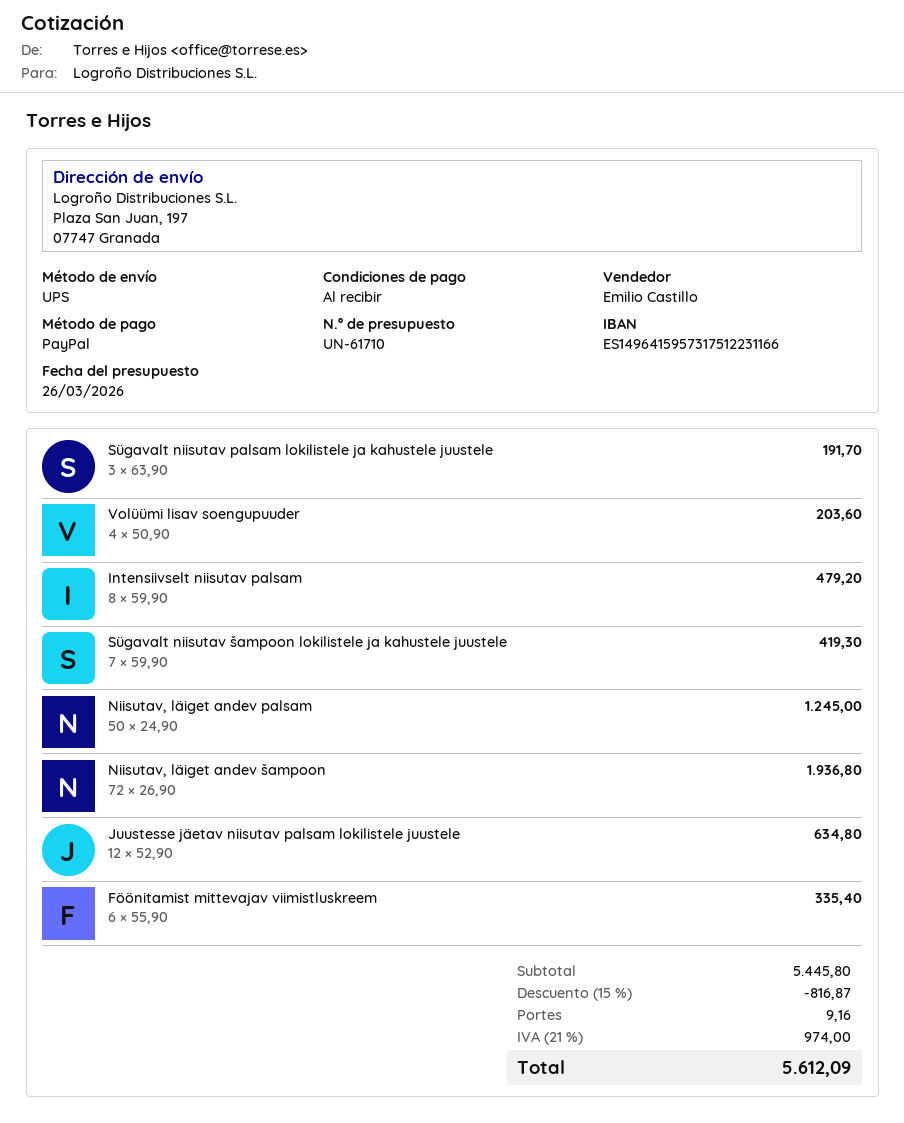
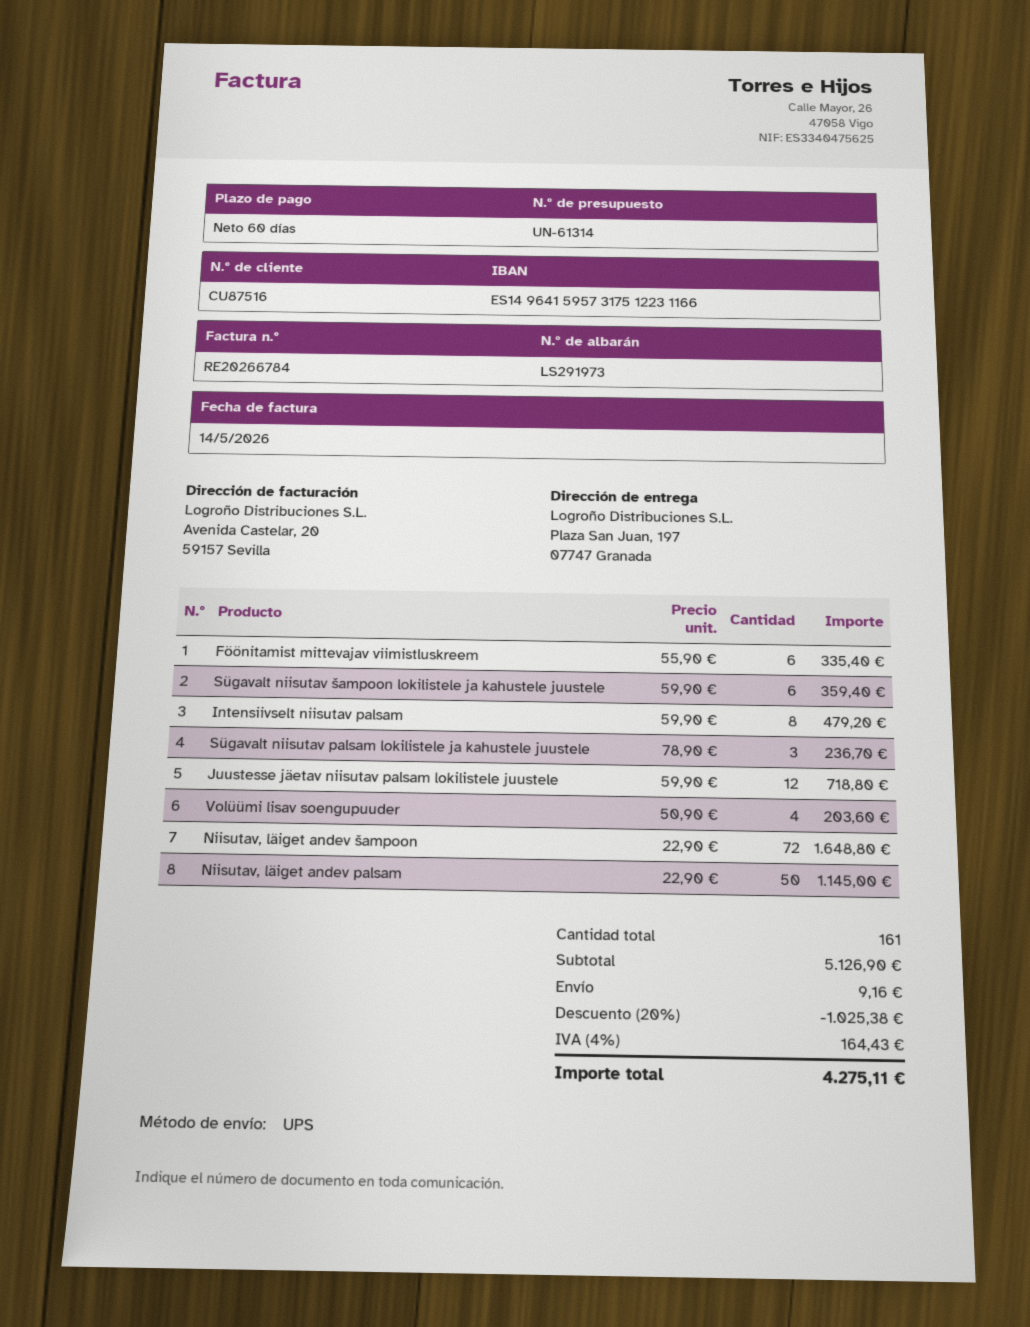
quote number: UN-61710 -> UN-61314
payment terms: on receipt -> 60 days
Sügavalt niisutav palsam lokilistele ja kahustele juustele: 3 x 63.90 = 191.70 -> 3 x 78.90 = 236.70
Sügavalt niisutav šampoon lokilistele ja kahustele juustele: 7 x 59.90 = 419.30 -> 6 x 59.90 = 359.40
Niisutav, läiget andev palsam: 50 x 24.90 = 1245.00 -> 50 x 22.90 = 1145.00
Niisutav, läiget andev šampoon: 72 x 26.90 = 1936.80 -> 72 x 22.90 = 1648.80
Juustesse jäetav niisutav palsam lokilistele juustele: 12 x 52.90 = 634.80 -> 12 x 59.90 = 718.80
subtotal: 5445.80 -> 5126.90
discount: 15% = 816.87 -> 20% = 1025.38
tax: 21% = 974.00 -> 4% = 164.43
total: 5612.09 -> 4275.11

